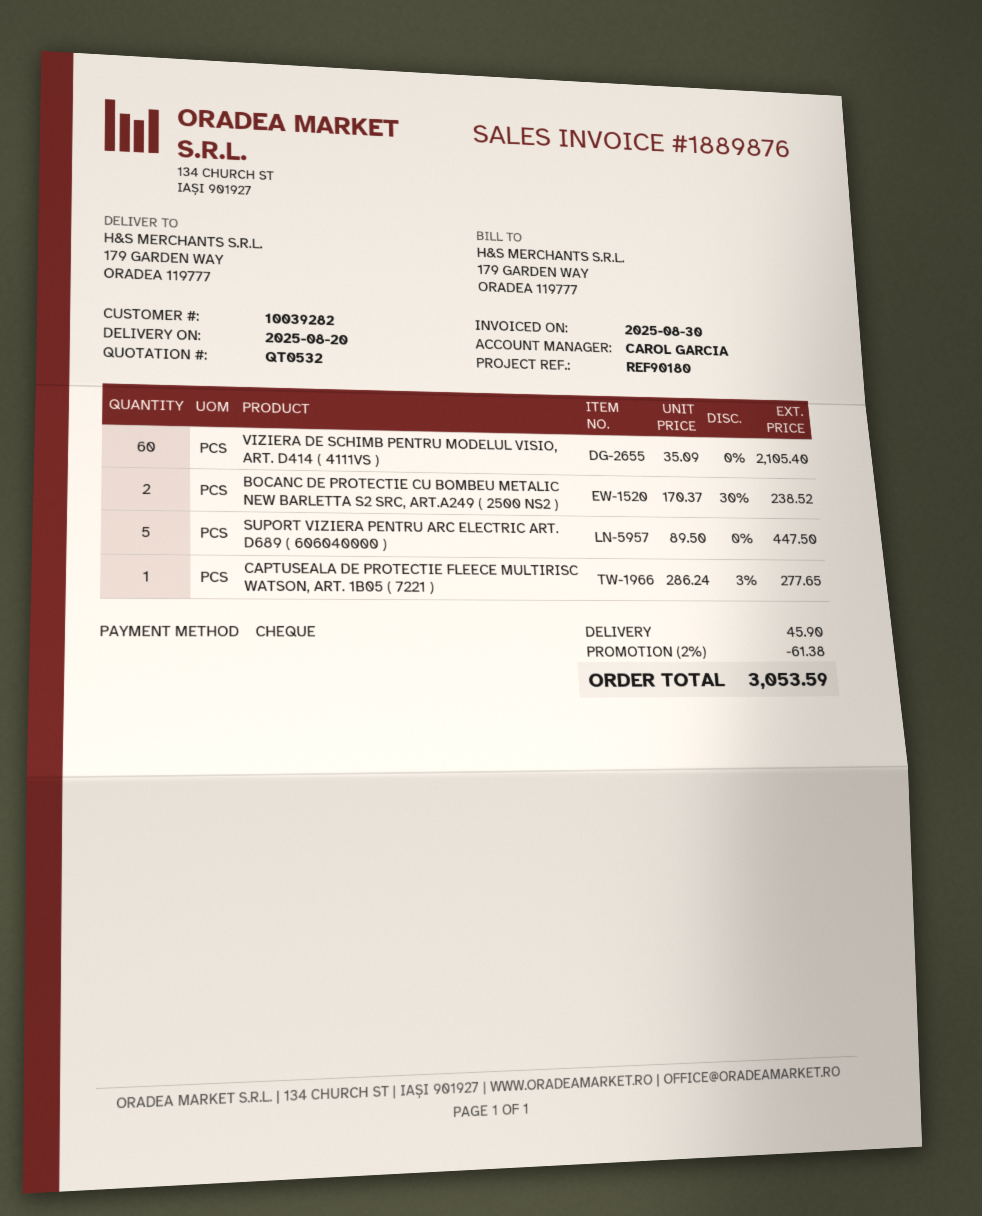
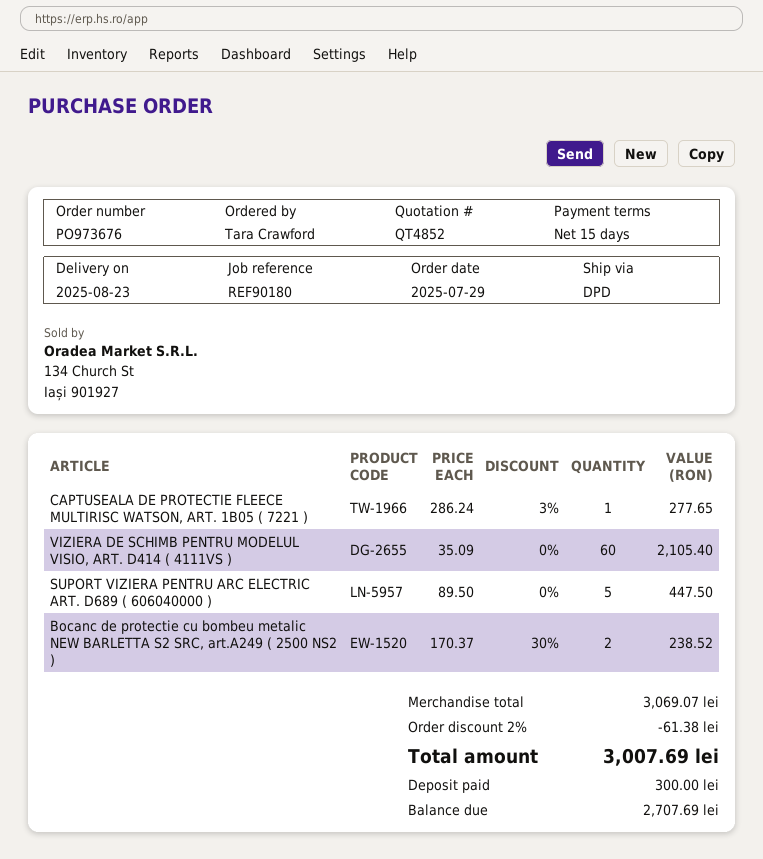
quote number: QT0532 -> QT4852
delivery date: 2025-08-20 -> 2025-08-23
shipping: 45.90 -> none
total: 3053.59 -> 3007.69

